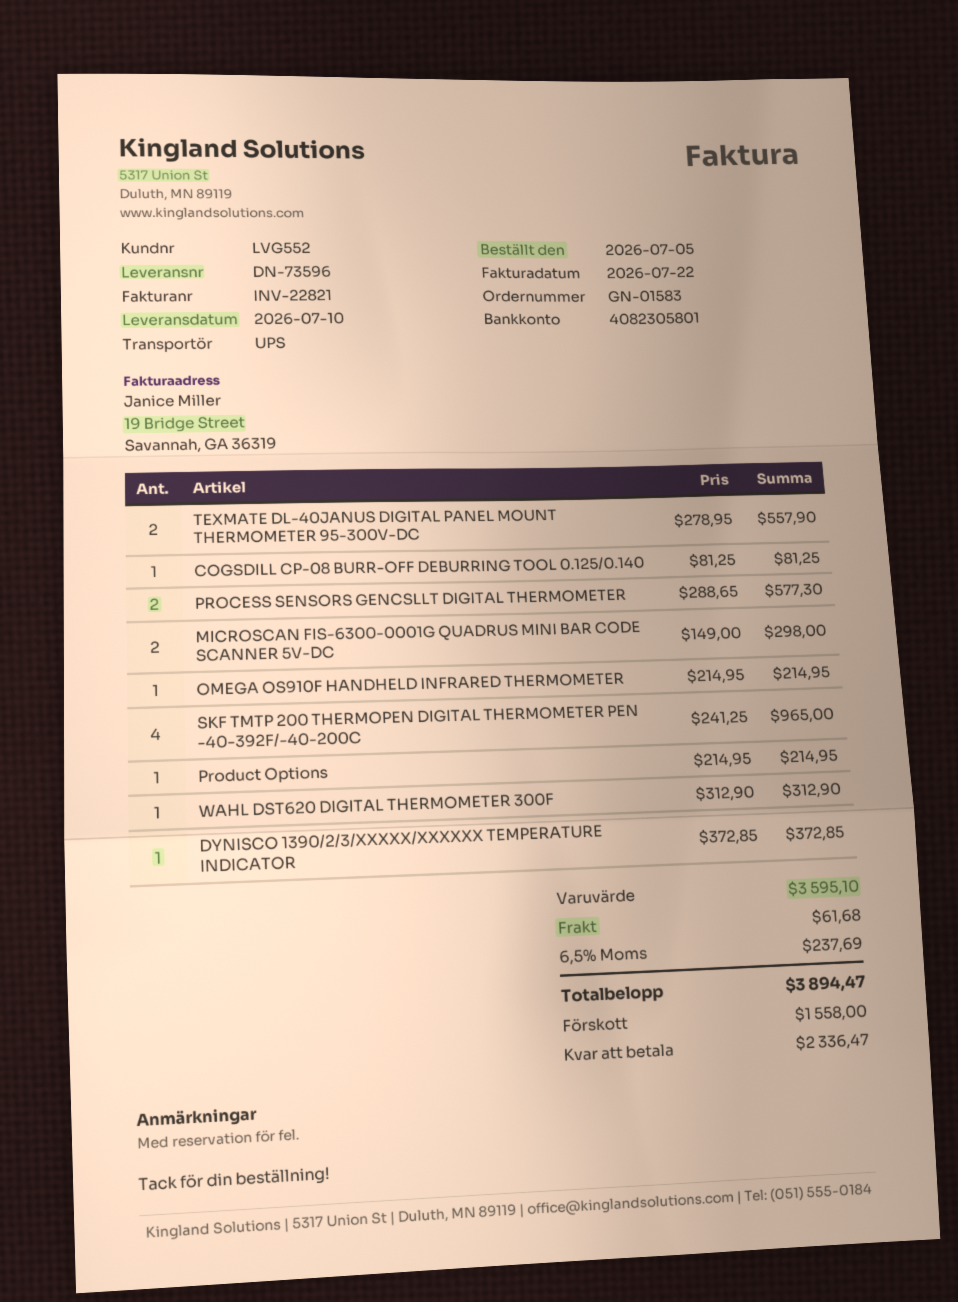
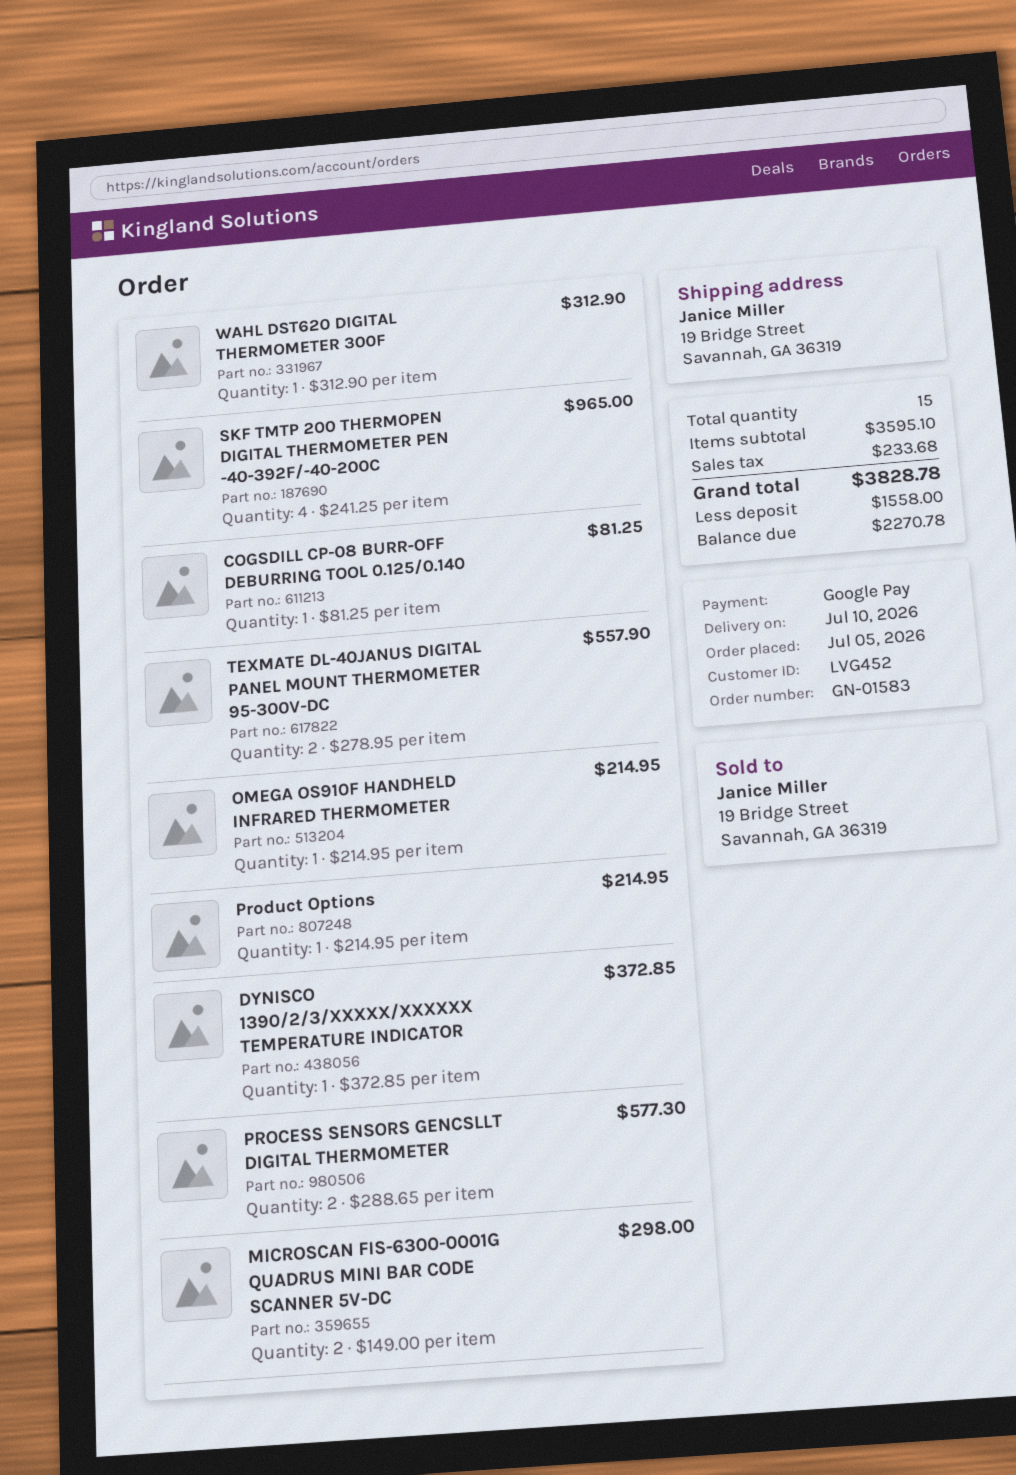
customer number: LVG552 -> LVG452
shipping: 61.68 -> none
tax: 237.69 -> 233.68
total: 3894.47 -> 3828.78
balance: 2336.47 -> 2270.78

